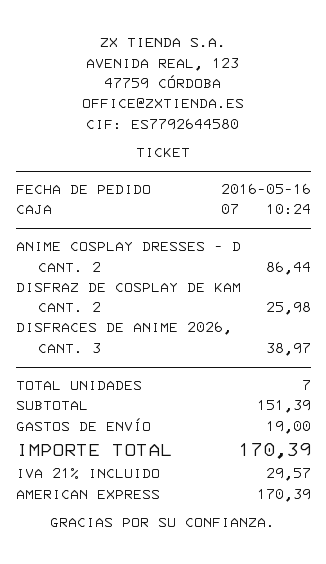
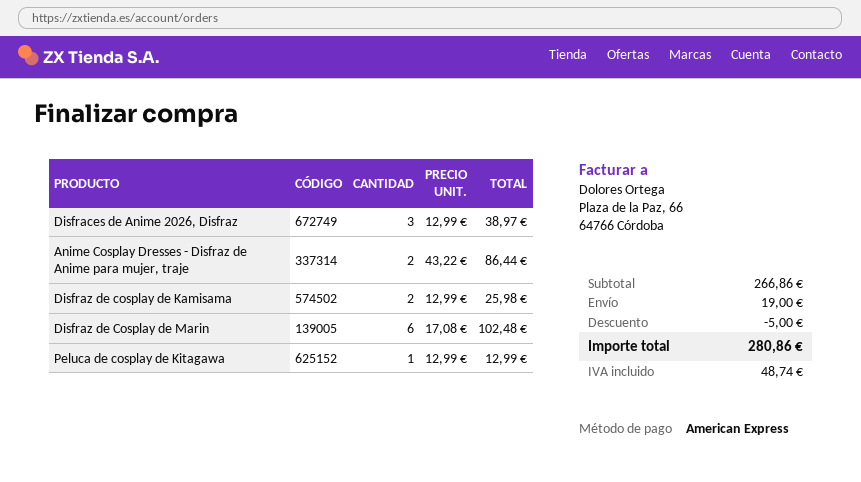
Disfraz de Cosplay de Marin: none -> 6 for 102.48
Peluca de cosplay de Kitagawa: none -> 1 for 12.99
subtotal: 151.39 -> 266.86
discount: none -> 5.00
tax: 29.57 -> 48.74
total: 170.39 -> 280.86

